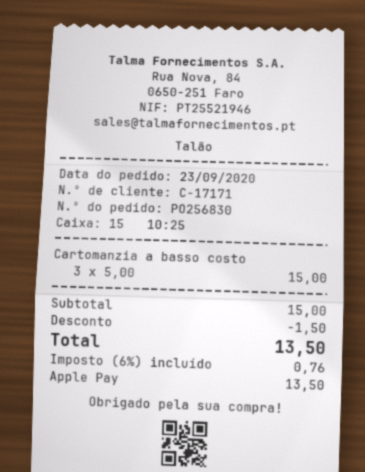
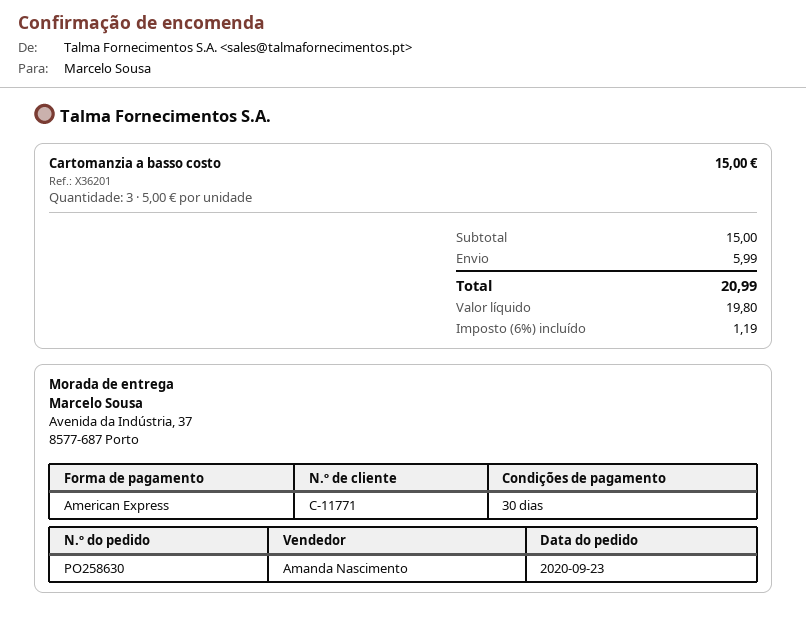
order number: PO256830 -> PO258630
customer number: C-17171 -> C-11771
payment method: Apple Pay -> American Express
discount: 1.50 -> none
shipping: none -> 5.99
tax: 6% = 0.76 -> 6% = 1.19
total: 13.50 -> 20.99

